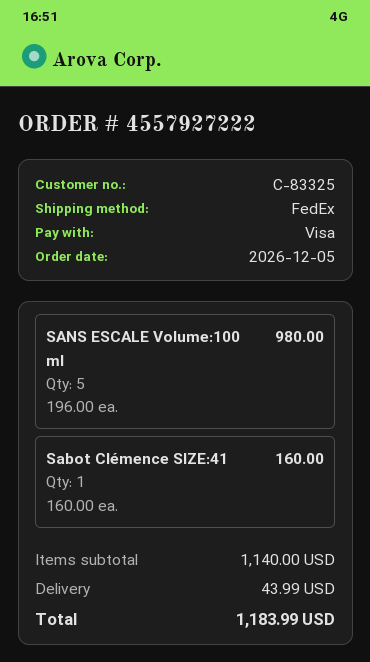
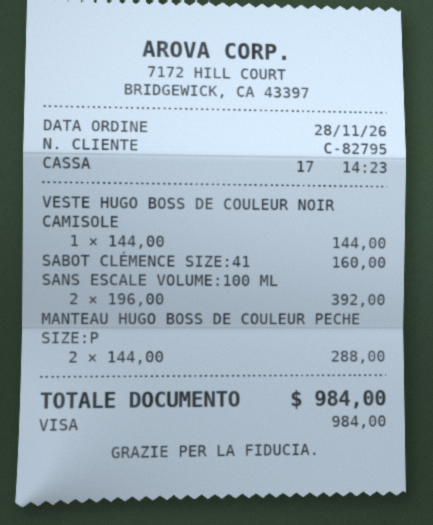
order date: 2026-12-05 -> 2026-11-28
customer number: C-83325 -> C-82795
SANS ESCALE Volume:100 ml: 5 x 196.00 = 980.00 -> 2 x 196.00 = 392.00
VESTE HUGO BOSS DE COULEUR NOIR CAMISOLE: none -> 1 x 144.00 = 144.00
MANTEAU HUGO BOSS DE COULEUR PECHE SIZE:P: none -> 2 x 144.00 = 288.00
shipping: 43.99 -> none
total: 1183.99 -> 984.00

